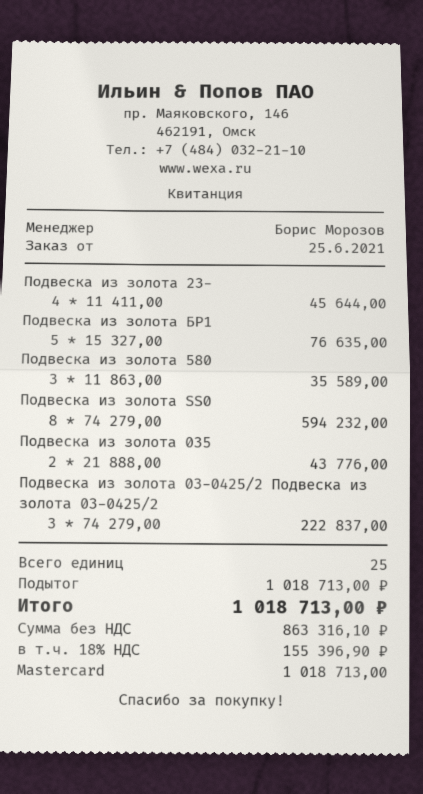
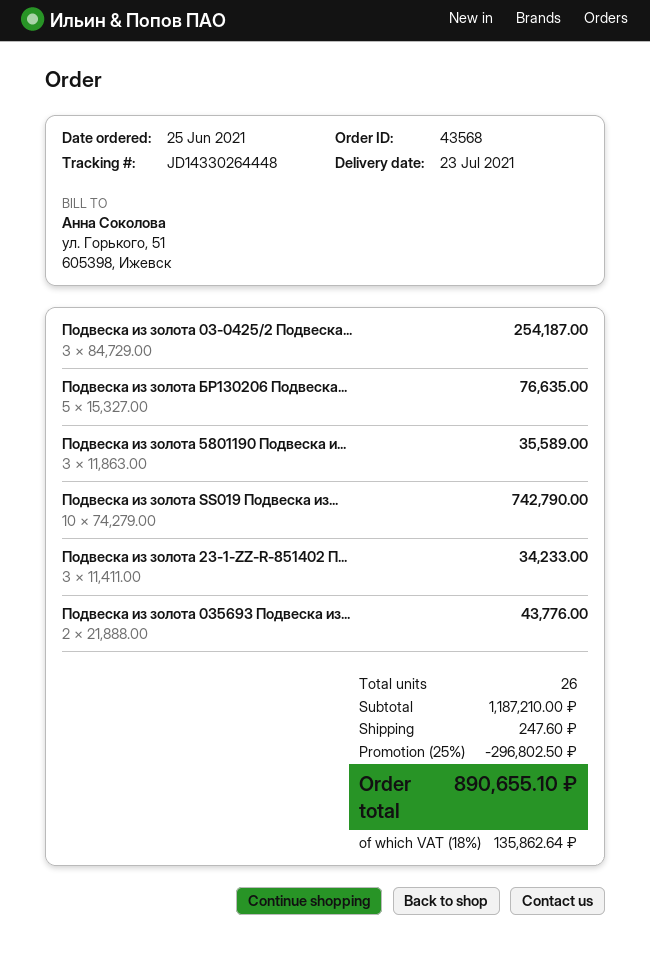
Подвеска из золота 23-: 4 x 11411.00 = 45644.00 -> 3 x 11411.00 = 34233.00
Подвеска из золота SS0: 8 x 74279.00 = 594232.00 -> 10 x 74279.00 = 742790.00
Подвеска из золота 03-0425/2 Подвеска из золота 03-0425/2: 3 x 74279.00 = 222837.00 -> 3 x 84729.00 = 254187.00
total quantity: 25 -> 26
subtotal: 1018713.00 -> 1187210.00
discount: none -> 25% = 296802.50
shipping: none -> 247.60
tax: 18% = 155396.90 -> 18% = 135862.64
total: 1018713.00 -> 890655.10

